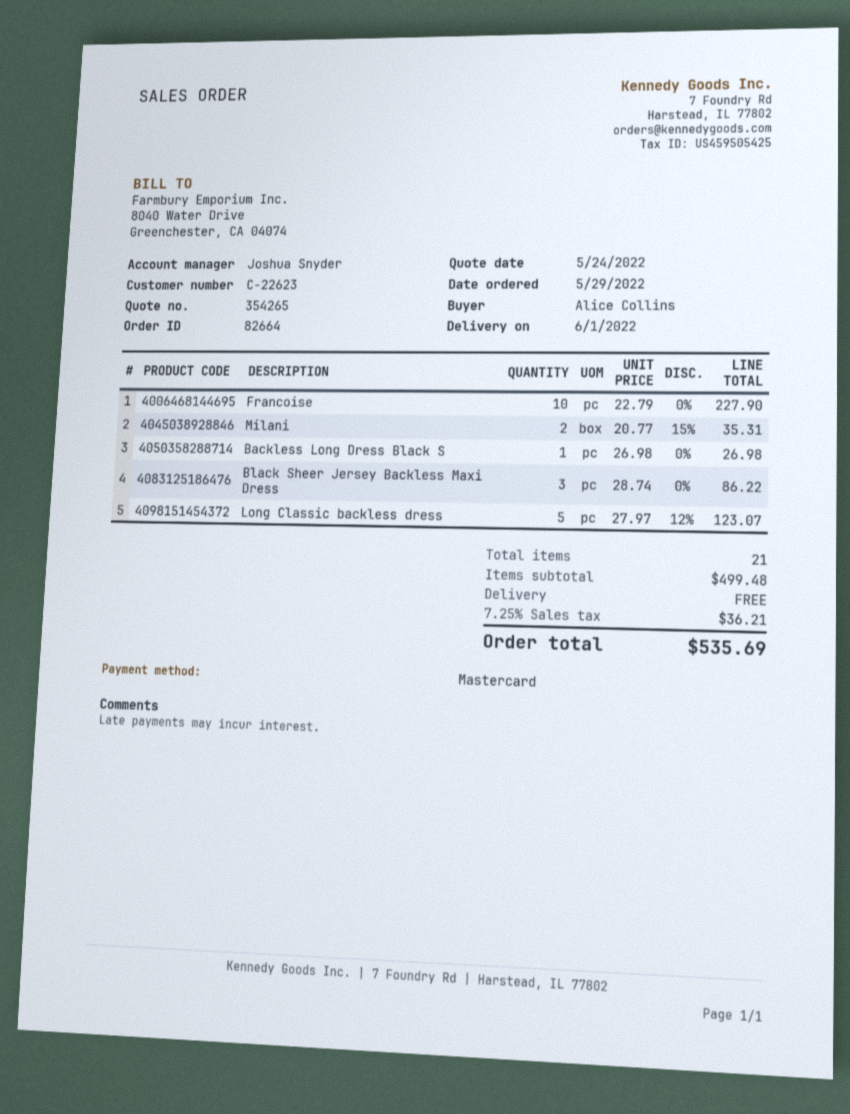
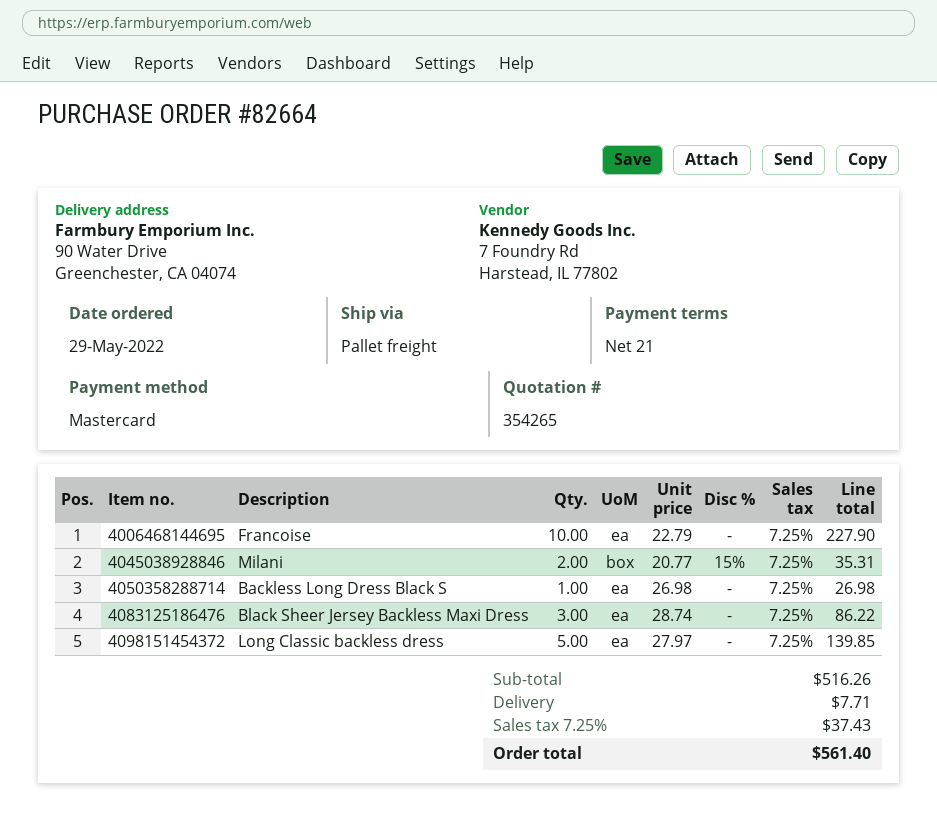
Long Classic backless dress: 5 x 27.97 - 12% = 123.07 -> 5 x 27.97 = 139.85
subtotal: 499.48 -> 516.26
shipping: 0.00 -> 7.71
tax: 7.25% = 36.21 -> 7.25% = 37.43
total: 535.69 -> 561.40

